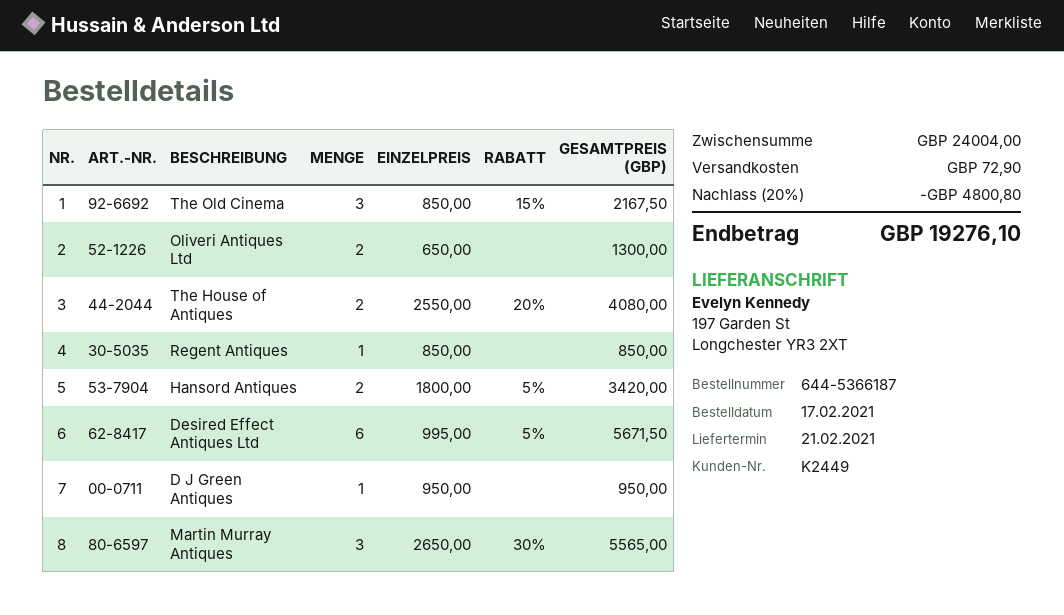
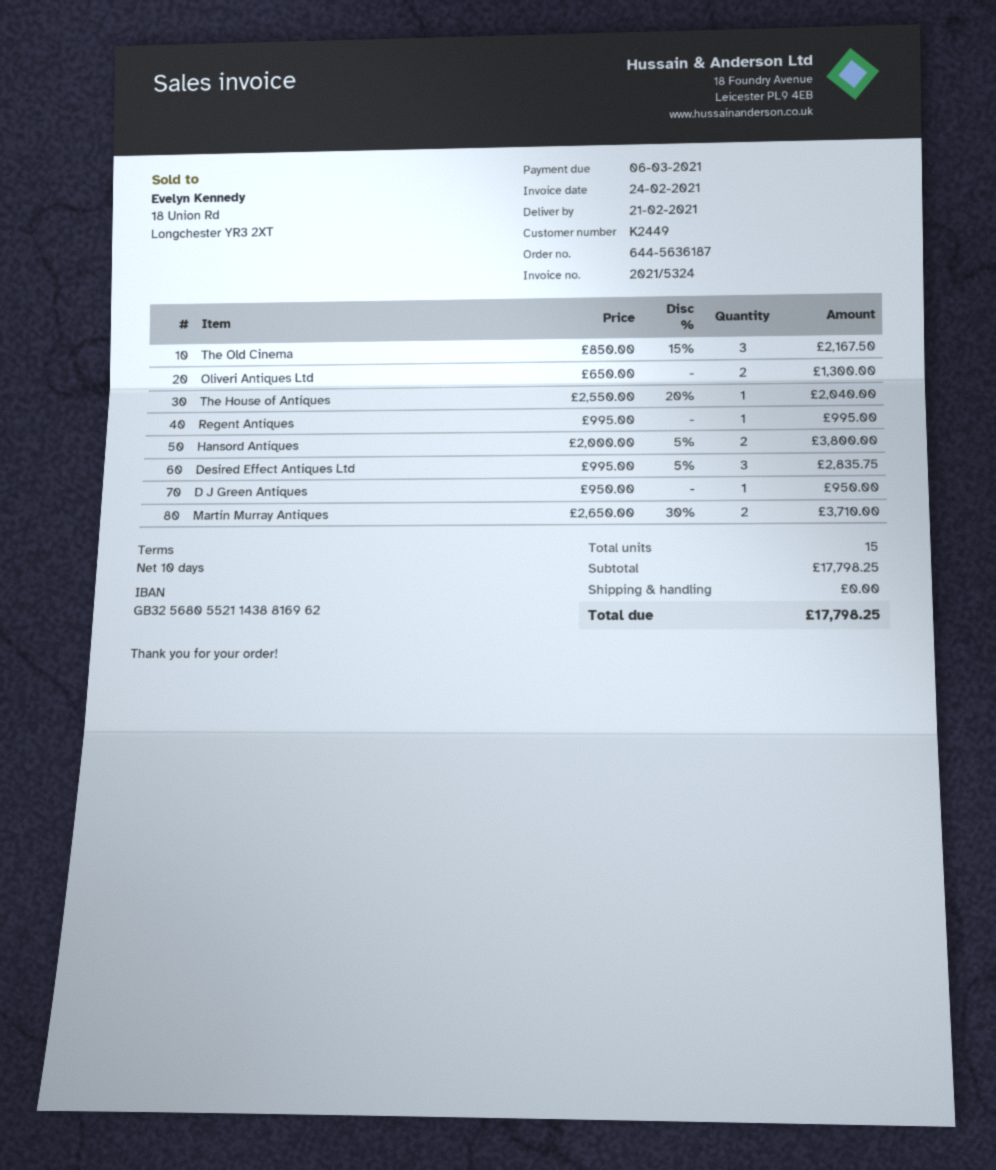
order number: 644-5366187 -> 644-5636187
The House of Antiques: 2 x 2550.00 - 20% = 4080.00 -> 1 x 2550.00 - 20% = 2040.00
Regent Antiques: 1 x 850.00 = 850.00 -> 1 x 995.00 = 995.00
Hansord Antiques: 2 x 1800.00 - 5% = 3420.00 -> 2 x 2000.00 - 5% = 3800.00
Desired Effect Antiques Ltd: 6 x 995.00 - 5% = 5671.50 -> 3 x 995.00 - 5% = 2835.75
Martin Murray Antiques: 3 x 2650.00 - 30% = 5565.00 -> 2 x 2650.00 - 30% = 3710.00
subtotal: 24004.00 -> 17798.25
discount: 20% = 4800.80 -> none
shipping: 72.90 -> 0.00
total: 19276.10 -> 17798.25

